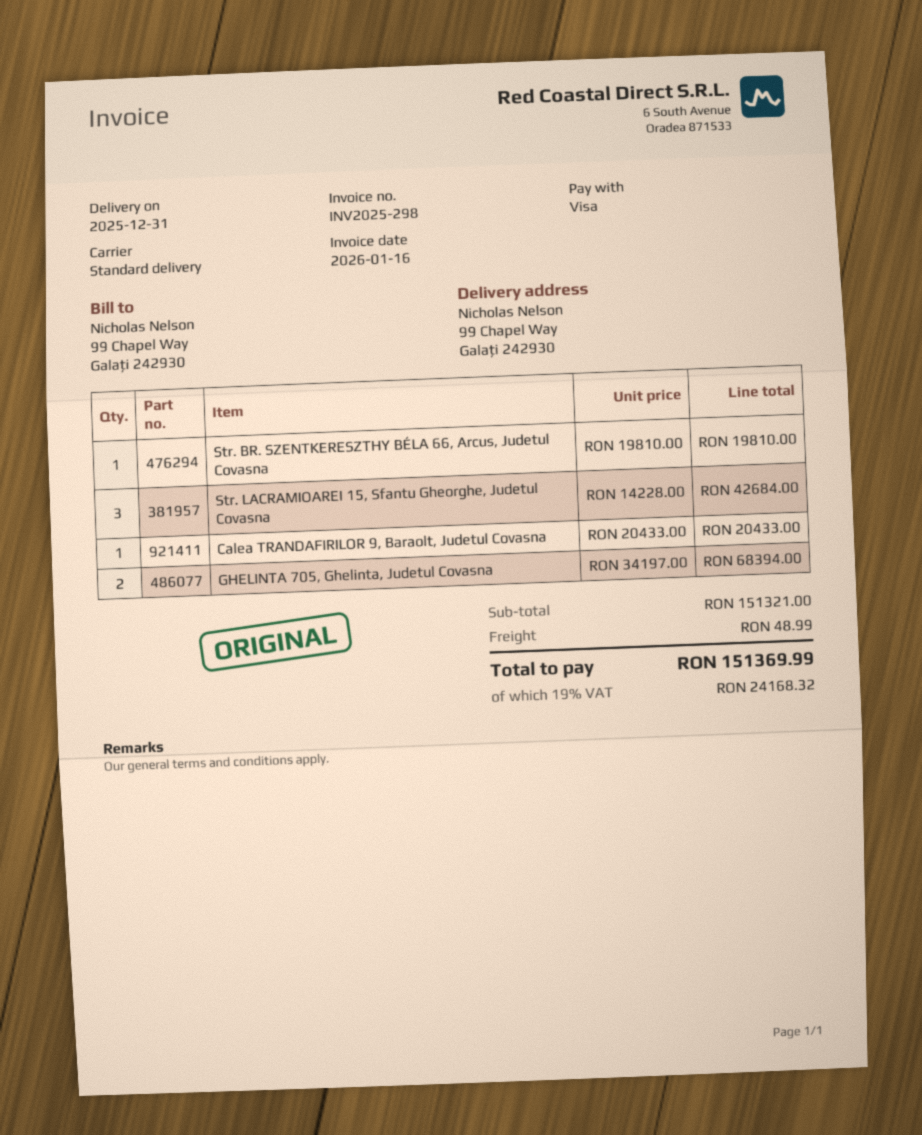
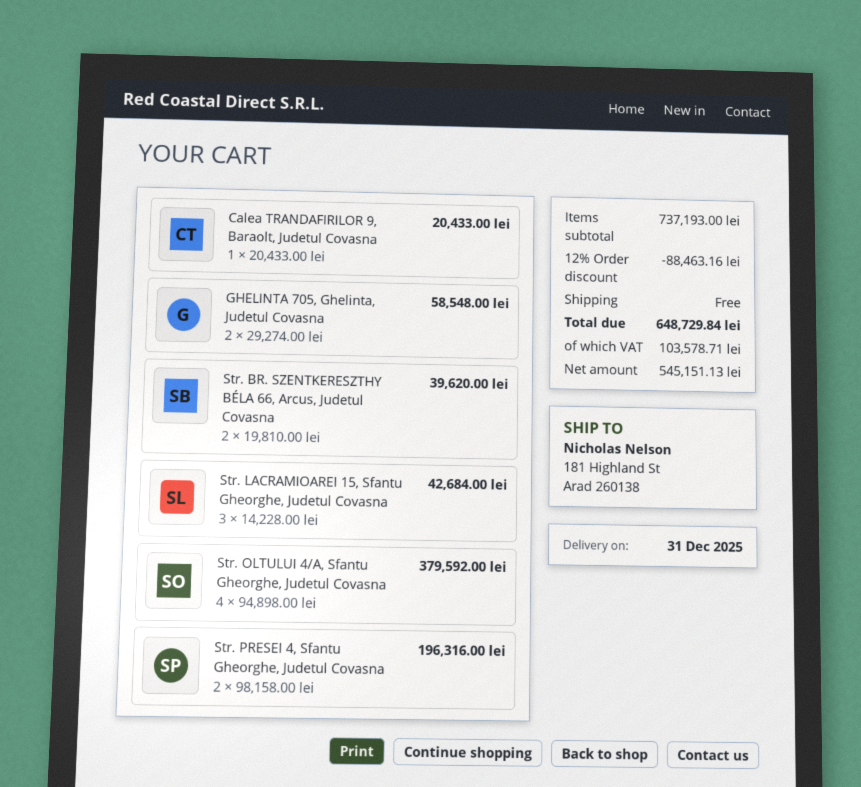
ship to: 99 Chapel Way, Galați 242930 -> 181 Highland St, Arad 260138
Str. BR. SZENTKERESZTHY BÉLA 66, Arcus, Judetul Covasna: 1 x 19810.00 = 19810.00 -> 2 x 19810.00 = 39620.00
GHELINTA 705, Ghelinta, Judetul Covasna: 2 x 34197.00 = 68394.00 -> 2 x 29274.00 = 58548.00
Str. OLTULUI 4/A, Sfantu Gheorghe, Judetul Covasna: none -> 4 x 94898.00 = 379592.00
Str. PRESEI 4, Sfantu Gheorghe, Judetul Covasna: none -> 2 x 98158.00 = 196316.00
subtotal: 151321.00 -> 737193.00
discount: none -> 12% = 88463.16
shipping: 48.99 -> 0.00
tax: 24168.32 -> 103578.71
total: 151369.99 -> 648729.84

